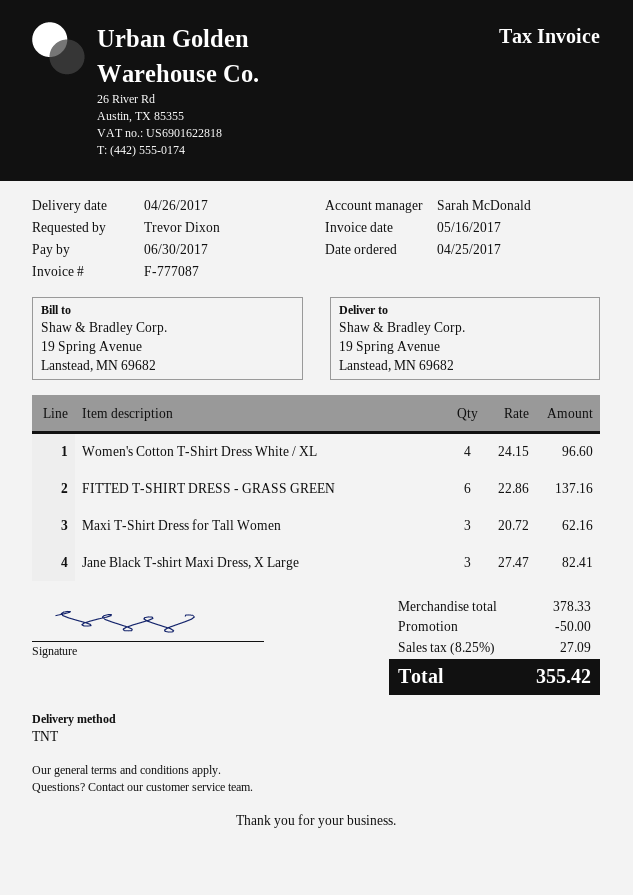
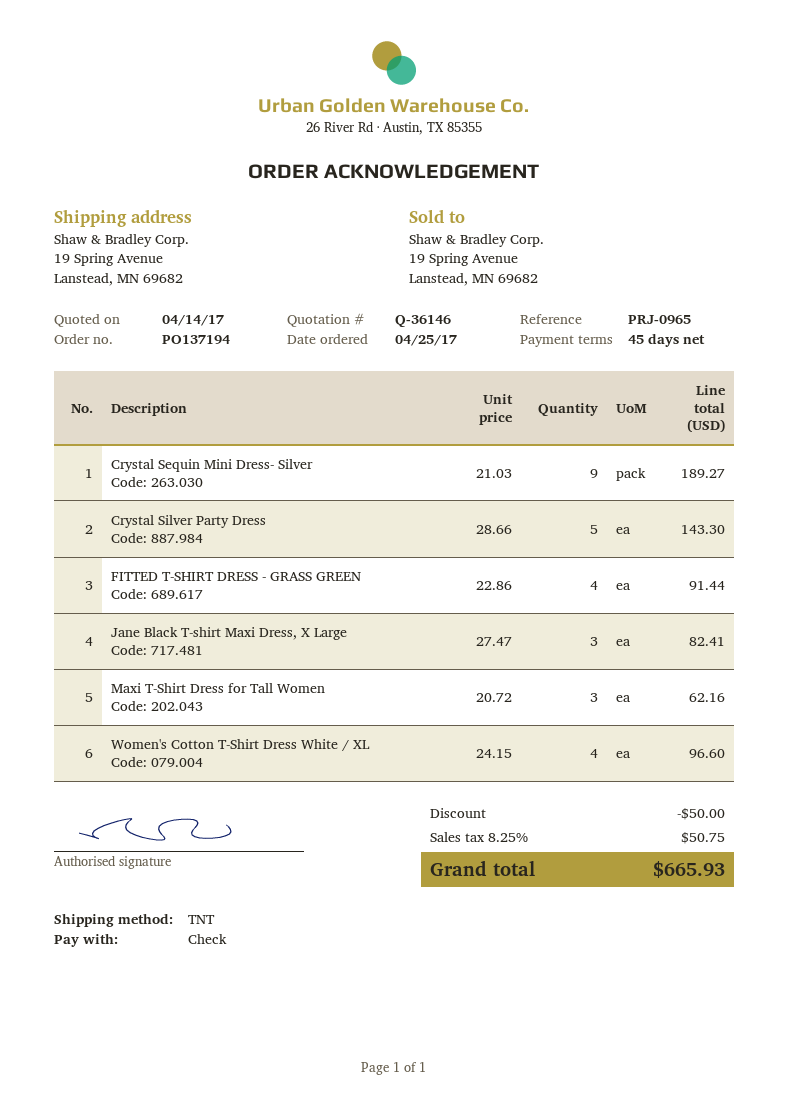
FITTED T-SHIRT DRESS - GRASS GREEN: 6 x 22.86 = 137.16 -> 4 x 22.86 = 91.44
Crystal Sequin Mini Dress- Silver: none -> 9 x 21.03 = 189.27
Crystal Silver Party Dress: none -> 5 x 28.66 = 143.30
tax: 8.25% = 27.09 -> 8.25% = 50.75
total: 355.42 -> 665.93

